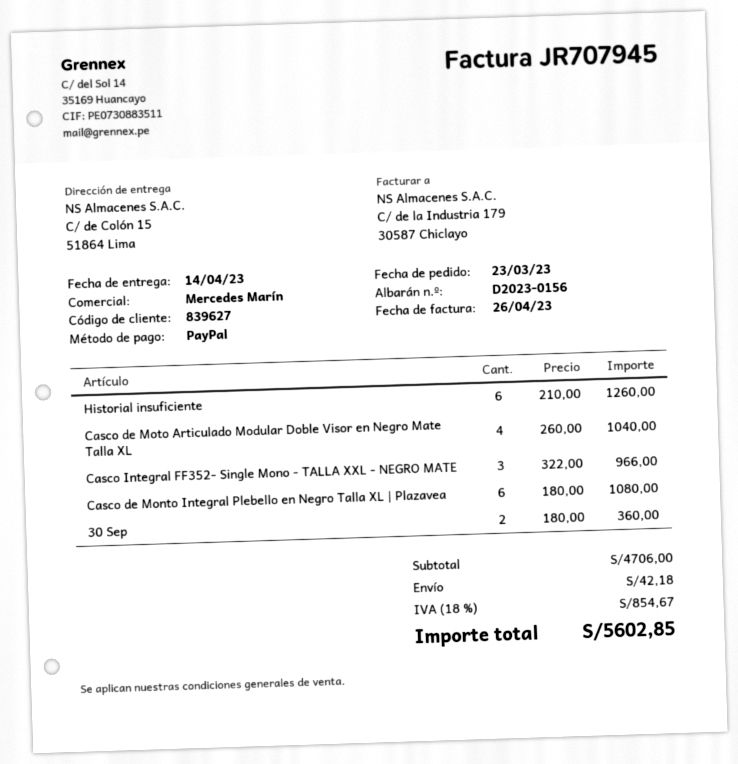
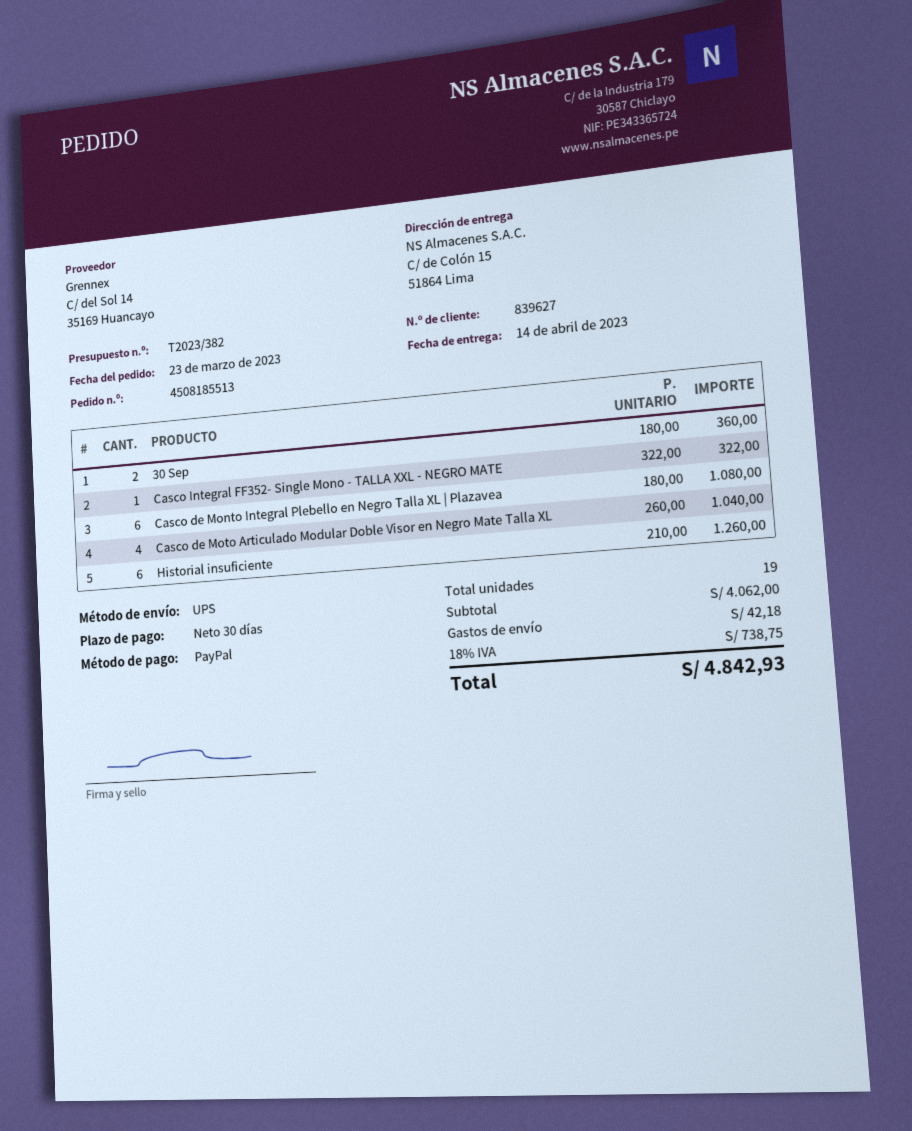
Casco Integral FF352- Single Mono - TALLA XXL - NEGRO MATE: 3 x 322.00 = 966.00 -> 1 x 322.00 = 322.00
subtotal: 4706.00 -> 4062.00
tax: 18% = 854.67 -> 18% = 738.75
total: 5602.85 -> 4842.93

